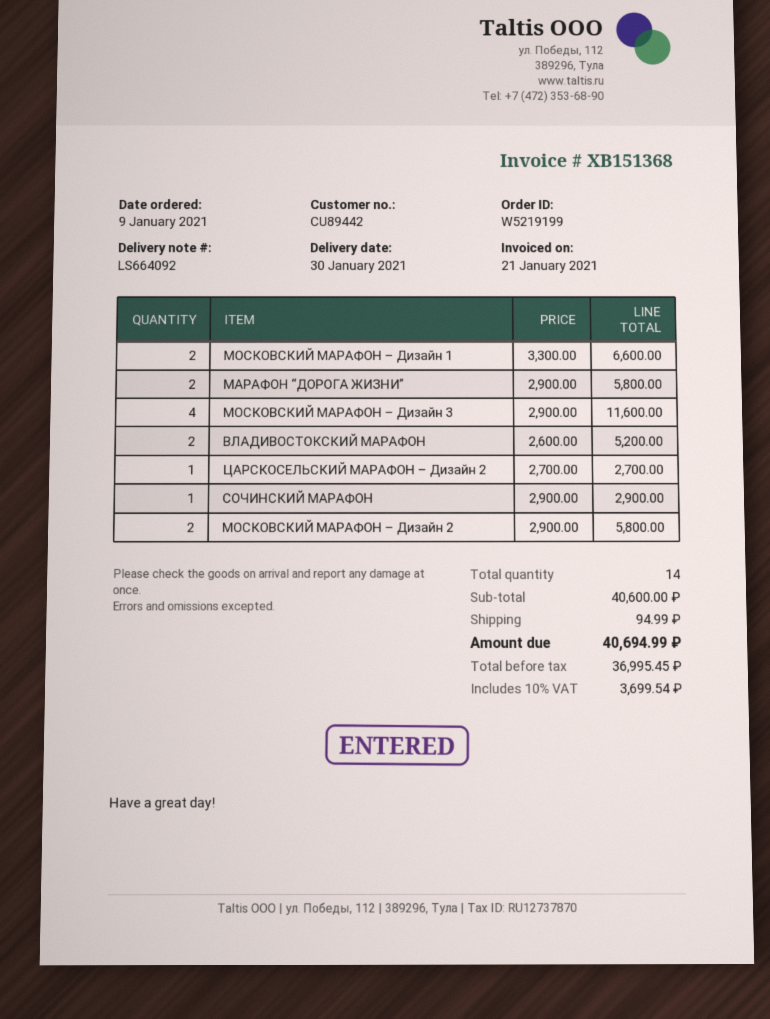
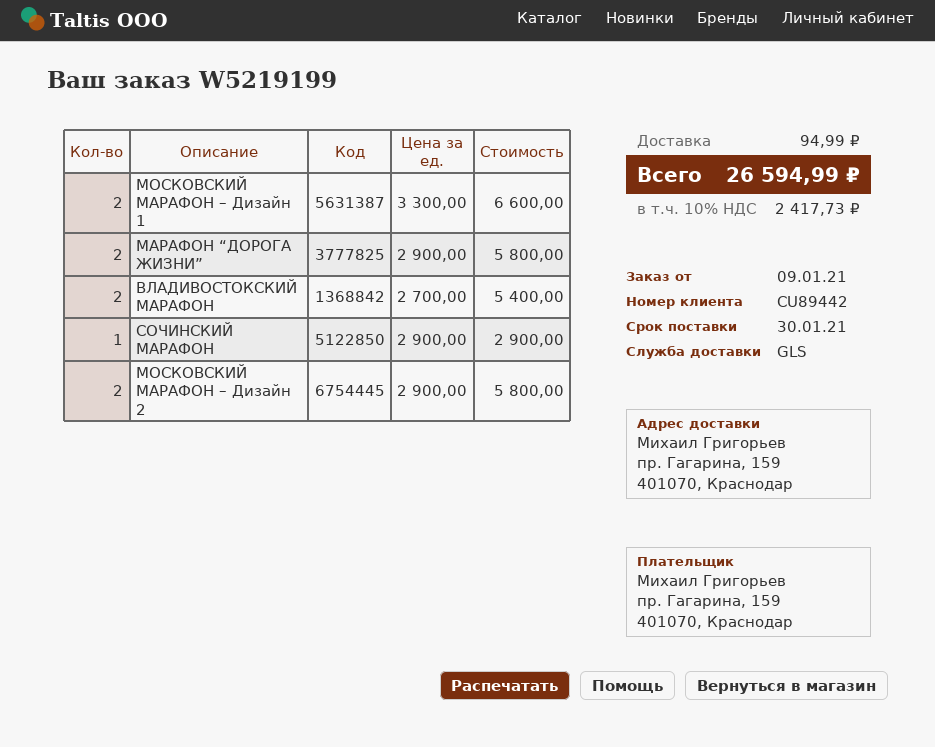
МОСКОВСКИЙ МАРАФОН – Дизайн 3: 4 x 2900.00 = 11600.00 -> none
ВЛАДИВОСТОКСКИЙ МАРАФОН: 2 x 2600.00 = 5200.00 -> 2 x 2700.00 = 5400.00
ЦАРСКОСЕЛЬСКИЙ МАРАФОН – Дизайн 2: 1 x 2700.00 = 2700.00 -> none
tax: 10% = 3699.54 -> 10% = 2417.73
total: 40694.99 -> 26594.99

